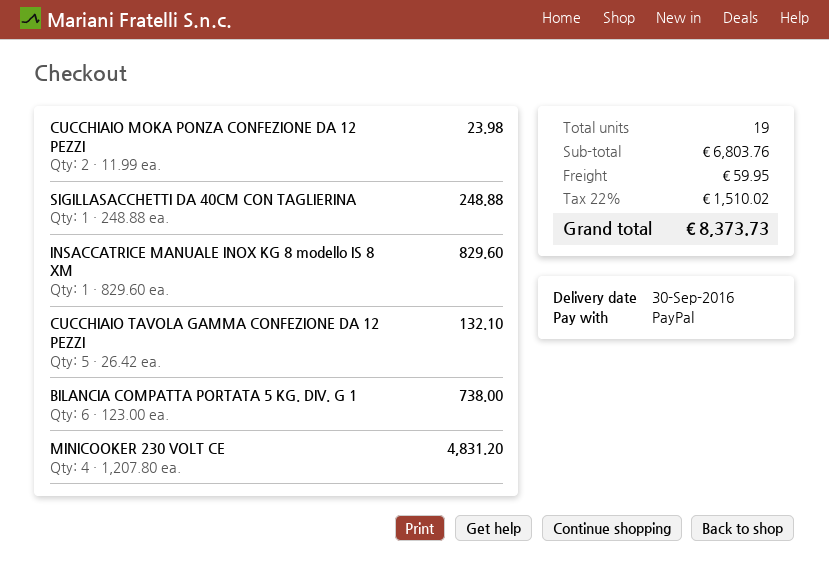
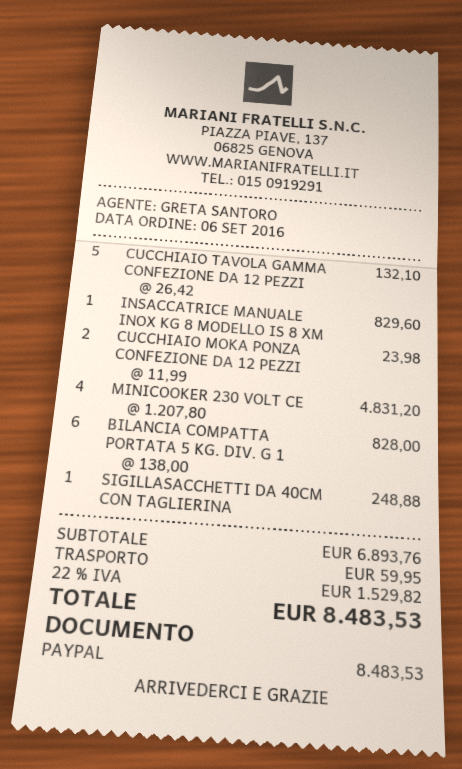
BILANCIA COMPATTA PORTATA 5 KG. DIV. G 1: 6 x 123.00 = 738.00 -> 6 x 138.00 = 828.00
subtotal: 6803.76 -> 6893.76
tax: 22% = 1510.02 -> 22% = 1529.82
total: 8373.73 -> 8483.53

